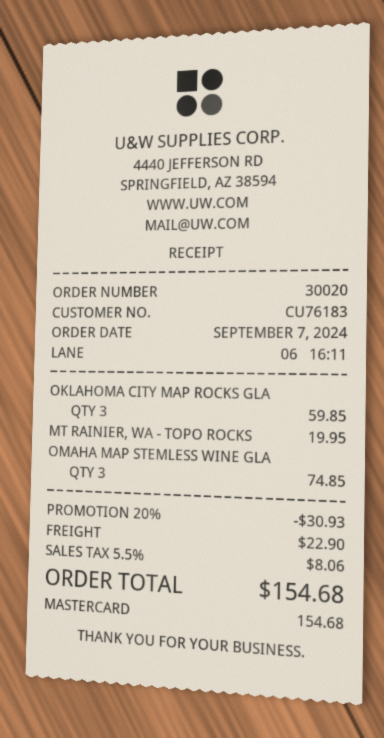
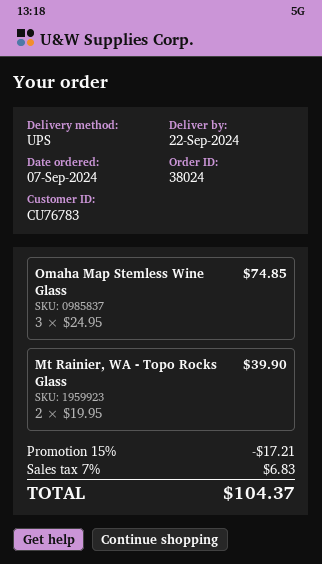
order number: 30020 -> 38024
customer number: CU76183 -> CU76783
OKLAHOMA CITY MAP ROCKS GLA: 3 for 59.85 -> none
MT RAINIER, WA - TOPO ROCKS: 1 for 19.95 -> 2 for 39.90
discount: 20% = 30.93 -> 15% = 17.21
shipping: 22.90 -> none
tax: 5.5% = 8.06 -> 7% = 6.83
total: 154.68 -> 104.37

